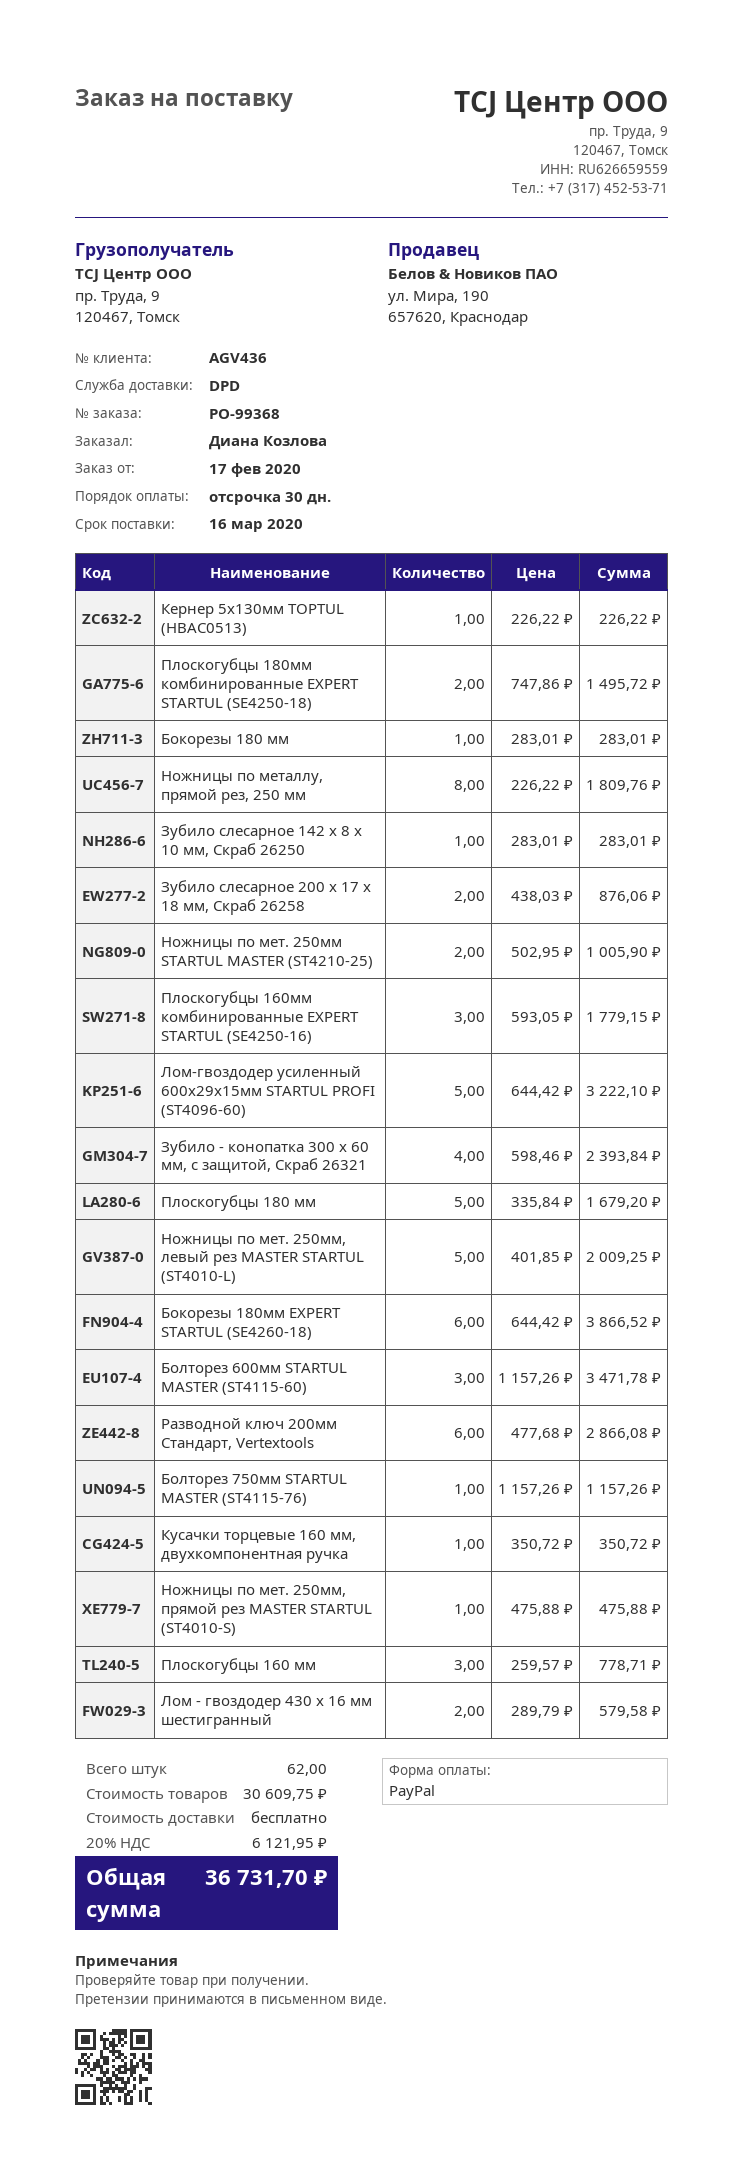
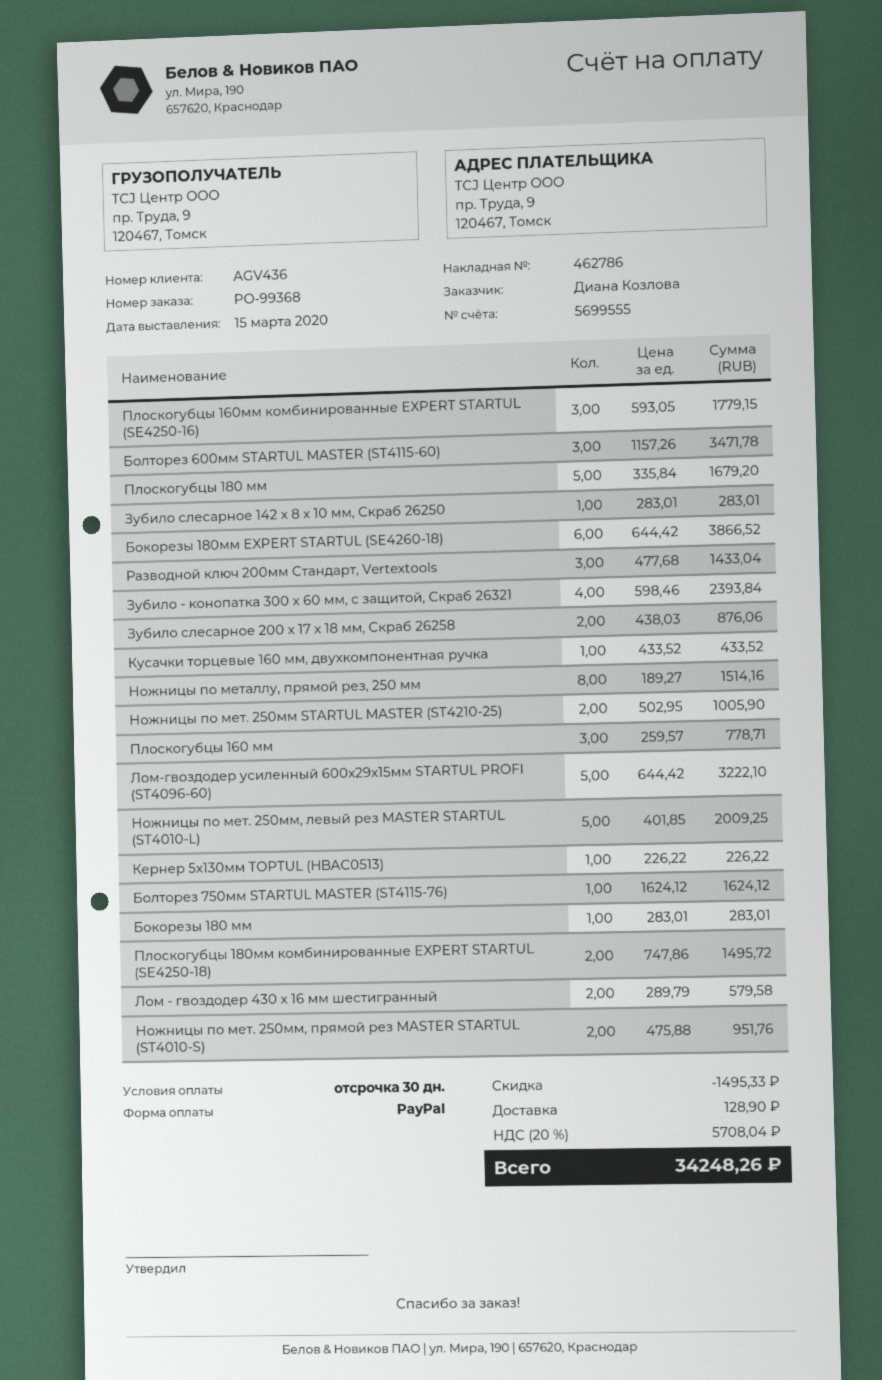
Ножницы по металлу, прямой рез, 250 мм: 8 x 226.22 = 1809.76 -> 8 x 189.27 = 1514.16
Разводной ключ 200мм Стандарт, Vertextools: 6 x 477.68 = 2866.08 -> 3 x 477.68 = 1433.04
Болторез 750мм STARTUL MASTER (ST4115-76): 1 x 1157.26 = 1157.26 -> 1 x 1624.12 = 1624.12
Кусачки торцевые 160 мм, двухкомпонентная ручка: 1 x 350.72 = 350.72 -> 1 x 433.52 = 433.52
Ножницы по мет. 250мм, прямой рез MASTER STARTUL (ST4010-S): 1 x 475.88 = 475.88 -> 2 x 475.88 = 951.76
discount: none -> 1495.33
shipping: 0.00 -> 128.90
tax: 20% = 6121.95 -> 20% = 5708.04
total: 36731.70 -> 34248.26

